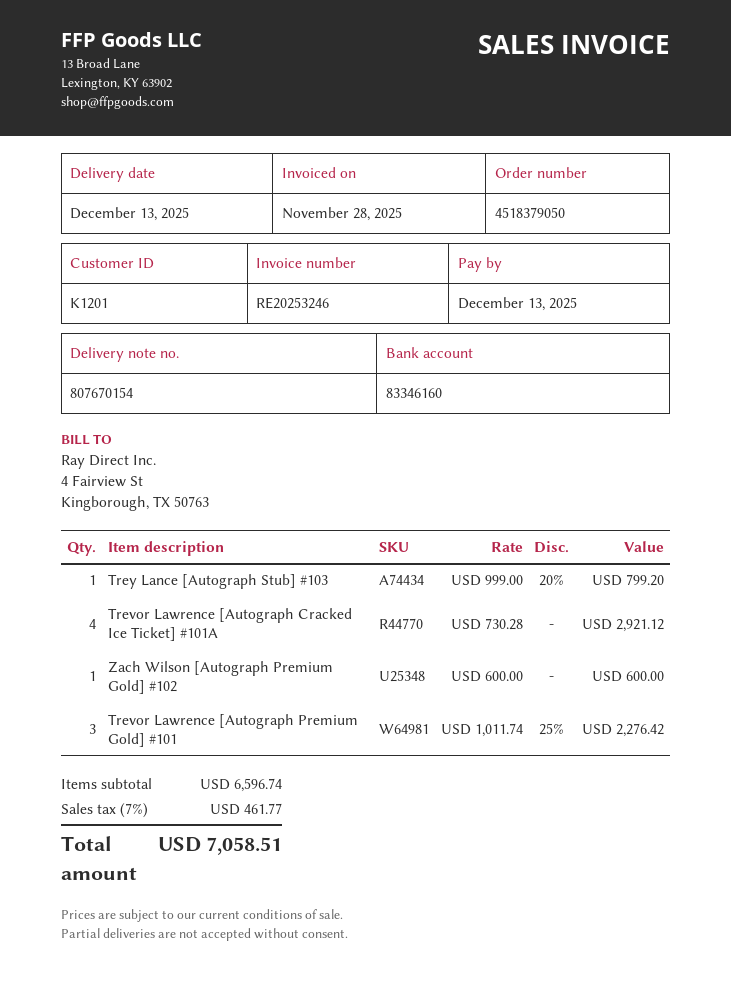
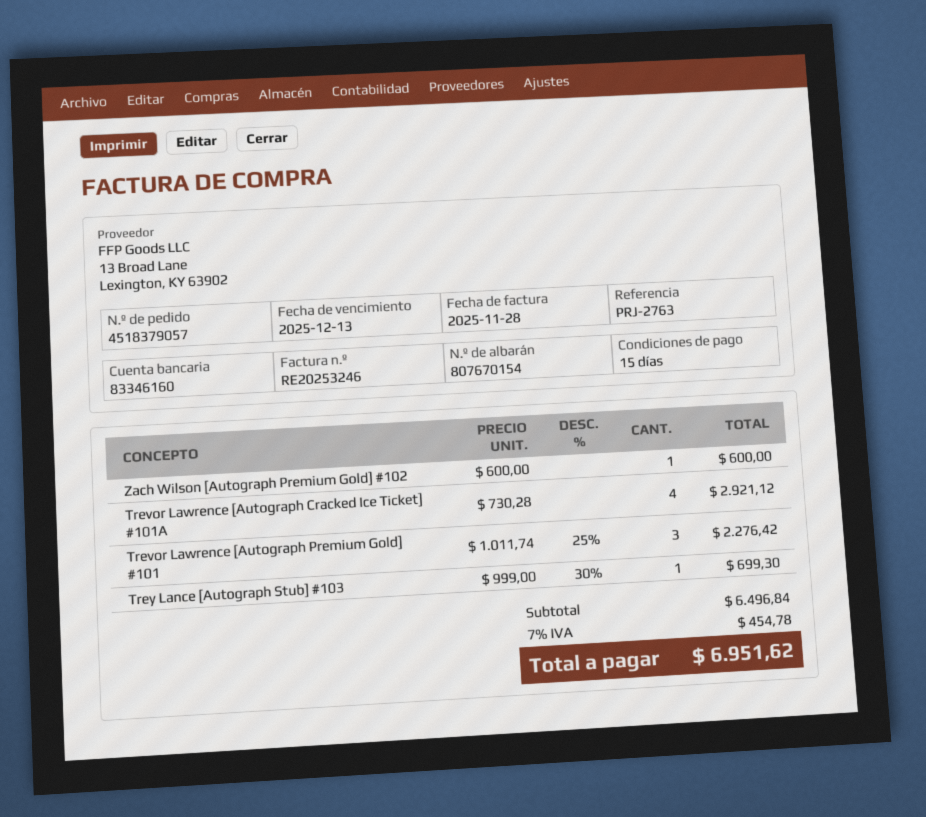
order number: 4518379050 -> 4518379057
Trey Lance [Autograph Stub] #103: 1 x 999.00 - 20% = 799.20 -> 1 x 999.00 - 30% = 699.30
subtotal: 6596.74 -> 6496.84
tax: 7% = 461.77 -> 7% = 454.78
total: 7058.51 -> 6951.62

